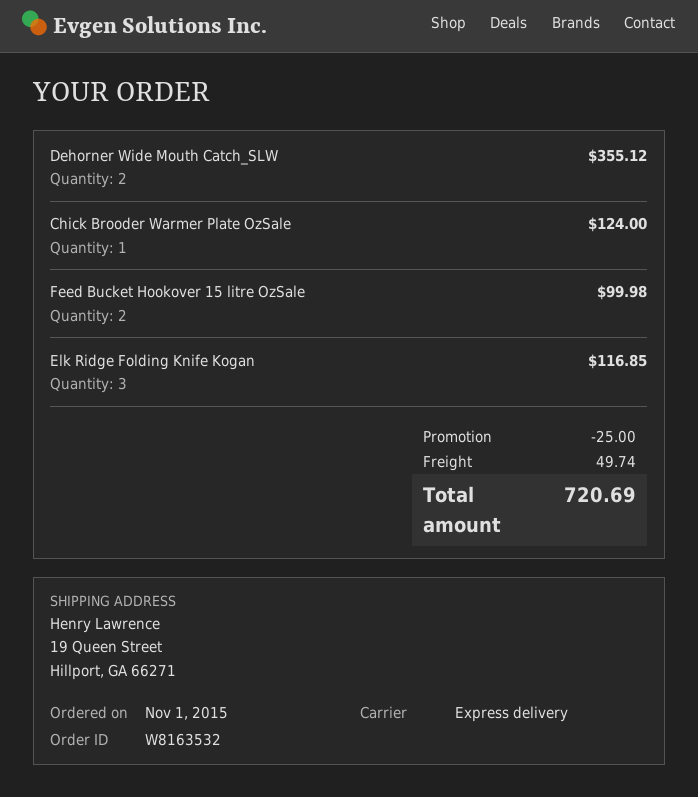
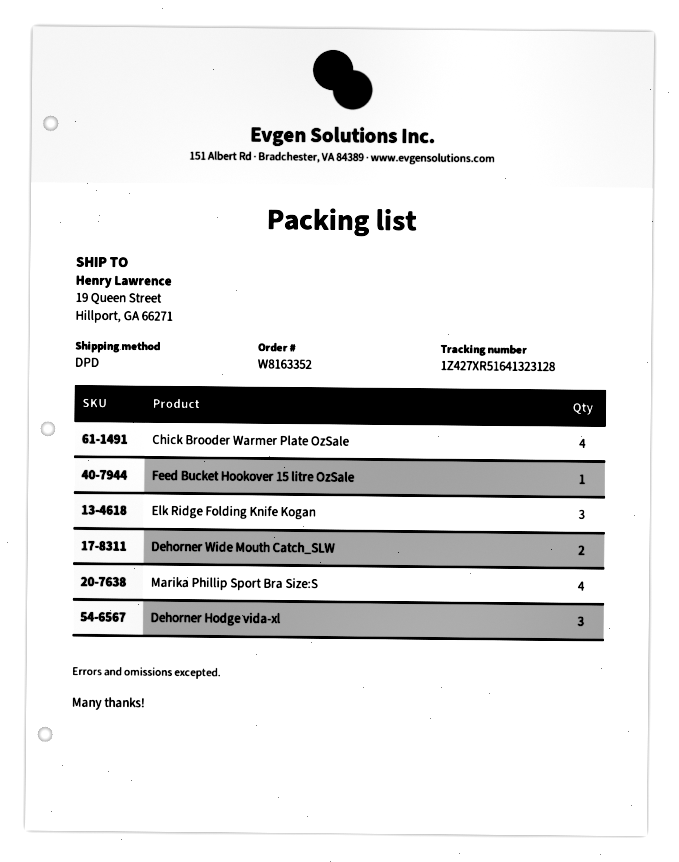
order number: W8163532 -> W8163352
shipping method: express -> DPD
Chick Brooder Warmer Plate OzSale: 1 -> 4
Feed Bucket Hookover 15 litre OzSale: 2 -> 1
Marika Phillip Sport Bra Size:S: none -> 4
Dehorner Hodge vida-xl: none -> 3

